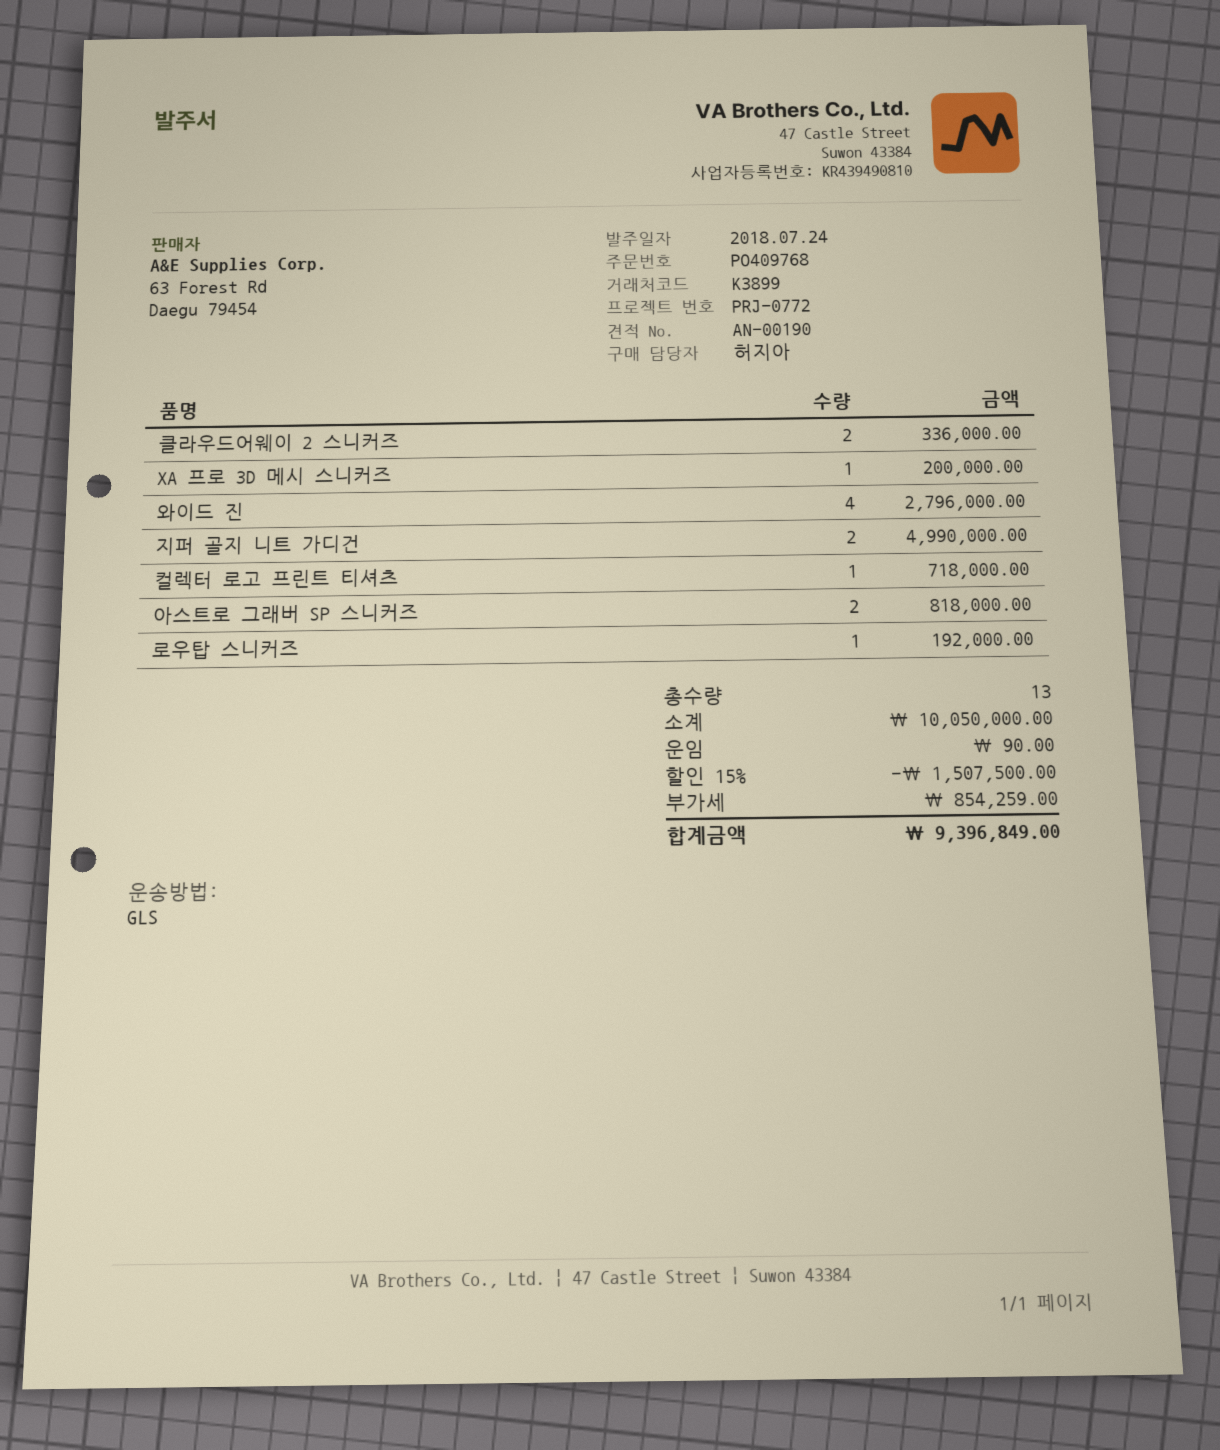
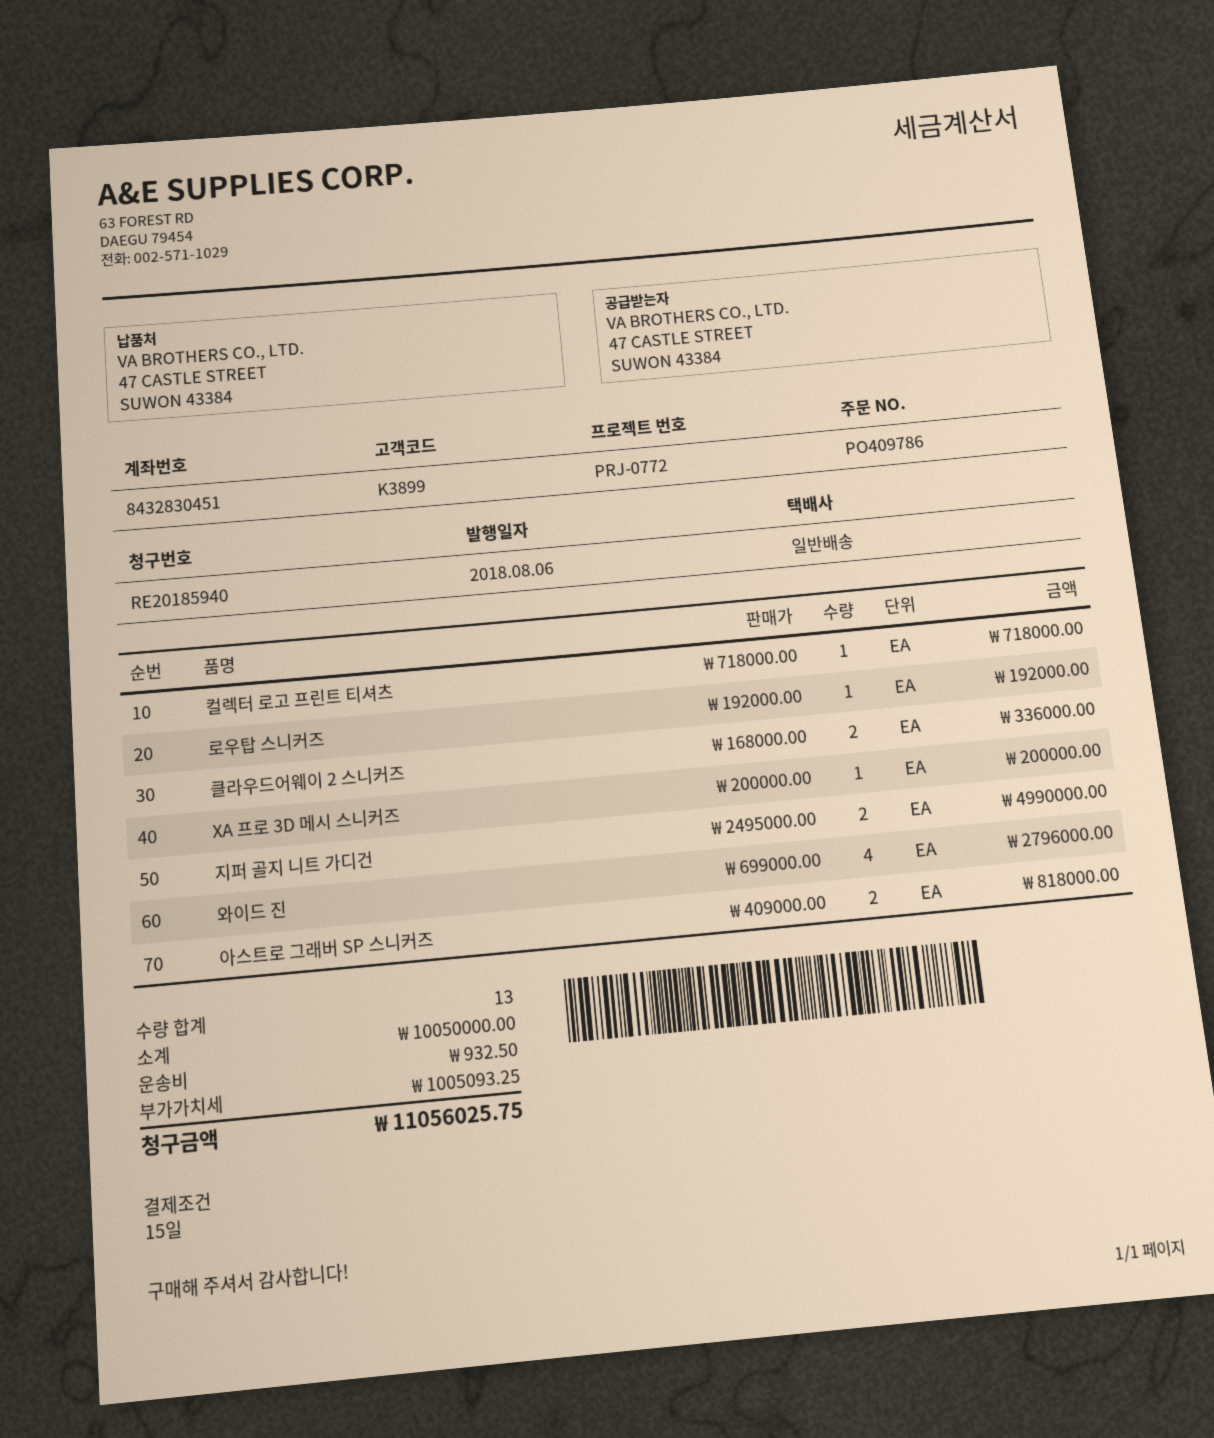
order number: PO409768 -> PO409786
shipping method: GLS -> standard
discount: 15% = 1507500.00 -> none
shipping: 90.00 -> 932.50
tax: 854259.00 -> 1005093.25
total: 9396849.00 -> 11056025.75

